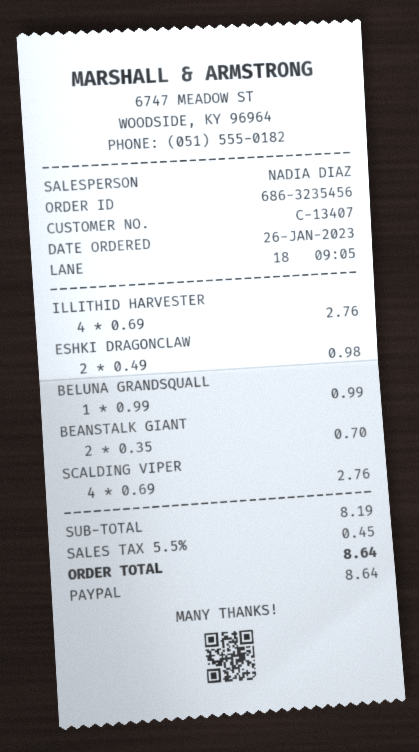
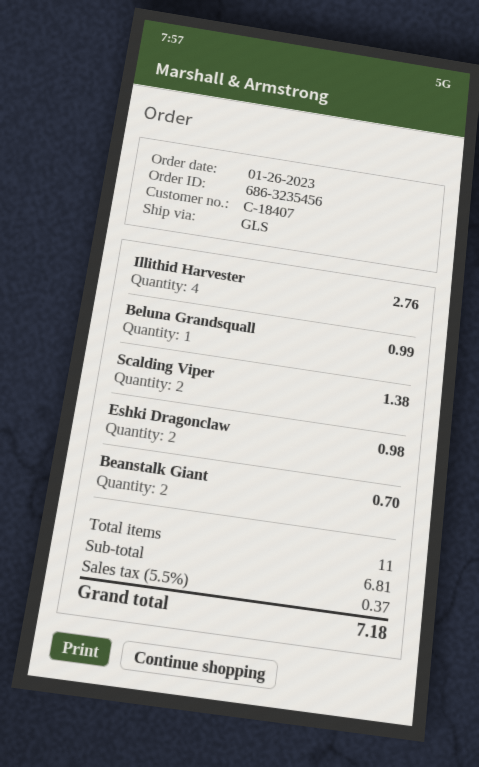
customer number: C-13407 -> C-18407
SCALDING VIPER: 4 for 2.76 -> 2 for 1.38
subtotal: 8.19 -> 6.81
tax: 5.5% = 0.45 -> 5.5% = 0.37
total: 8.64 -> 7.18

